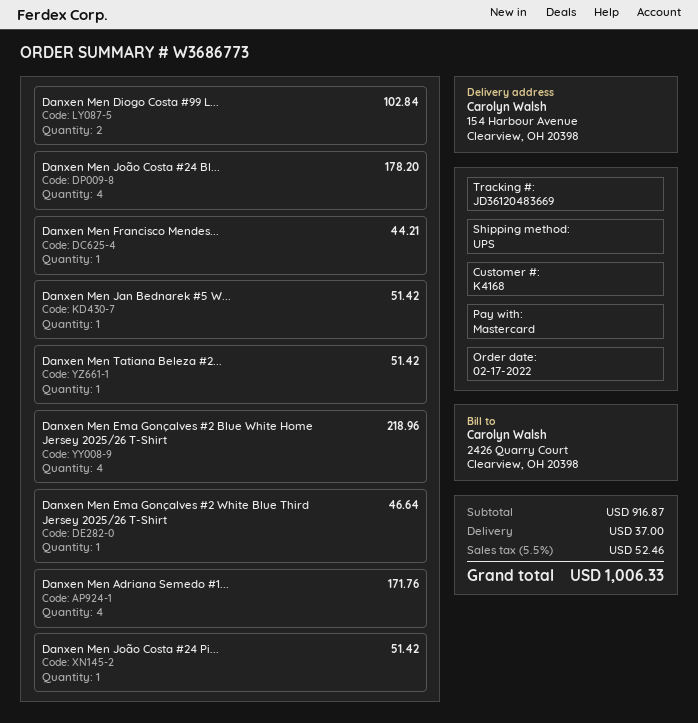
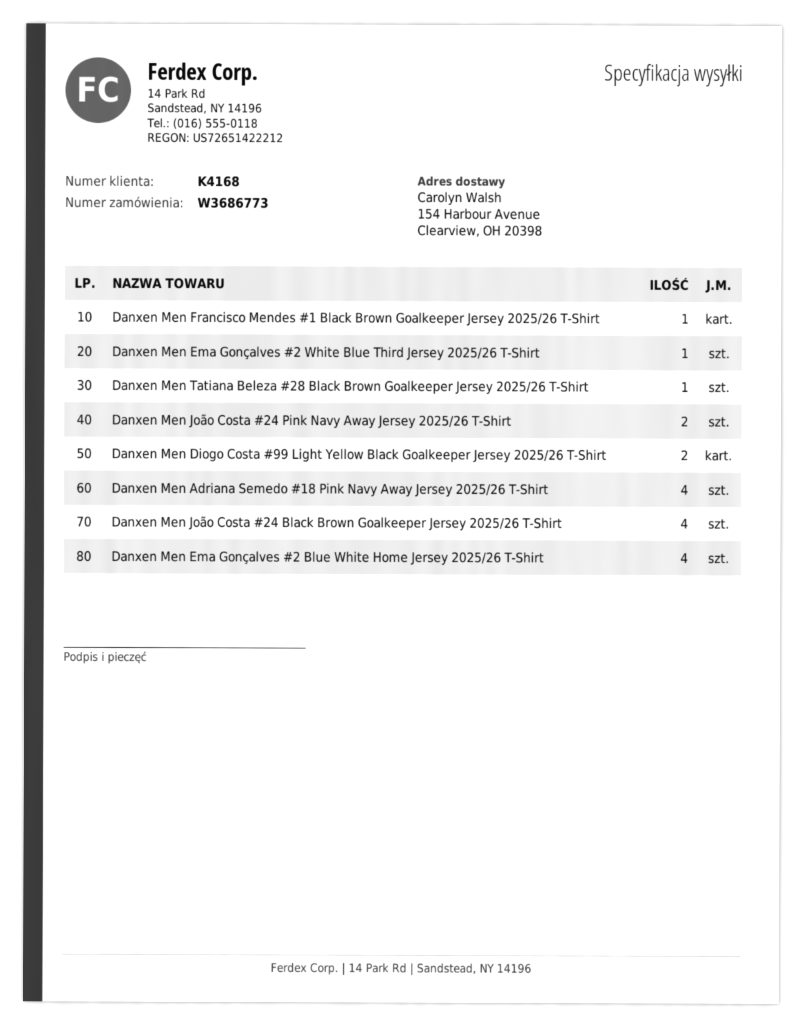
Danxen Men Jan Bednarek #5 W...: 1 -> none
Danxen Men João Costa #24 Pi...: 1 -> 2

